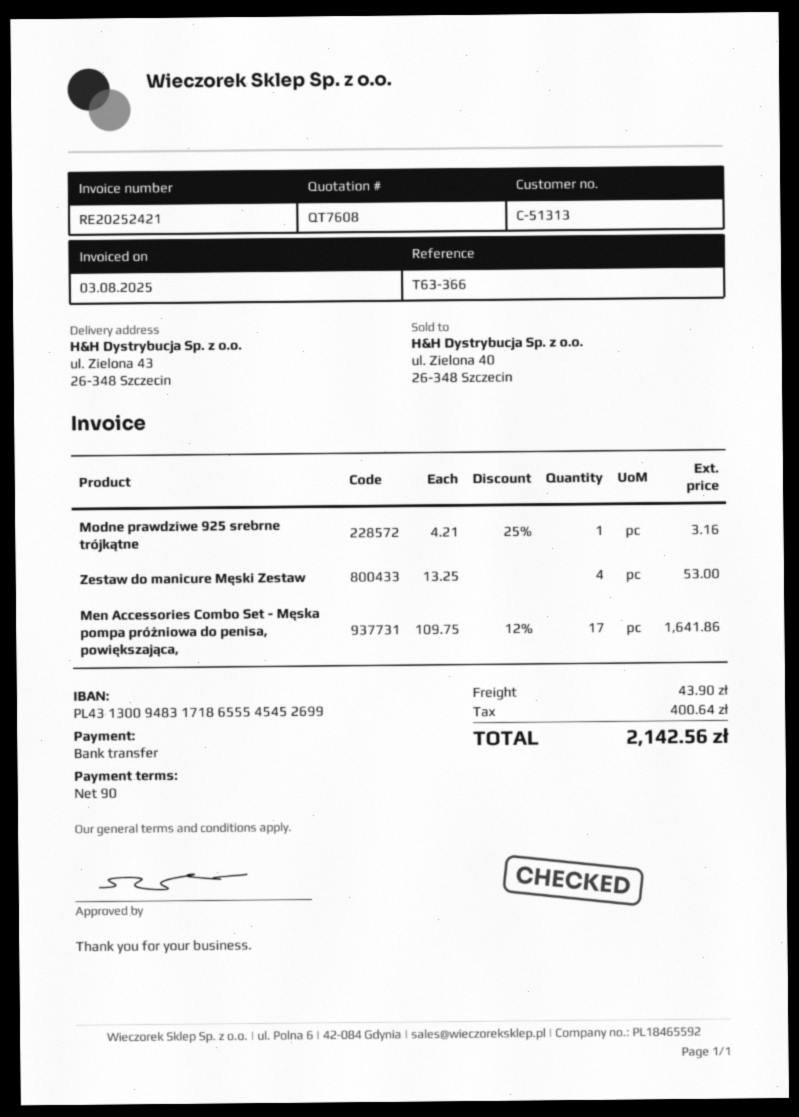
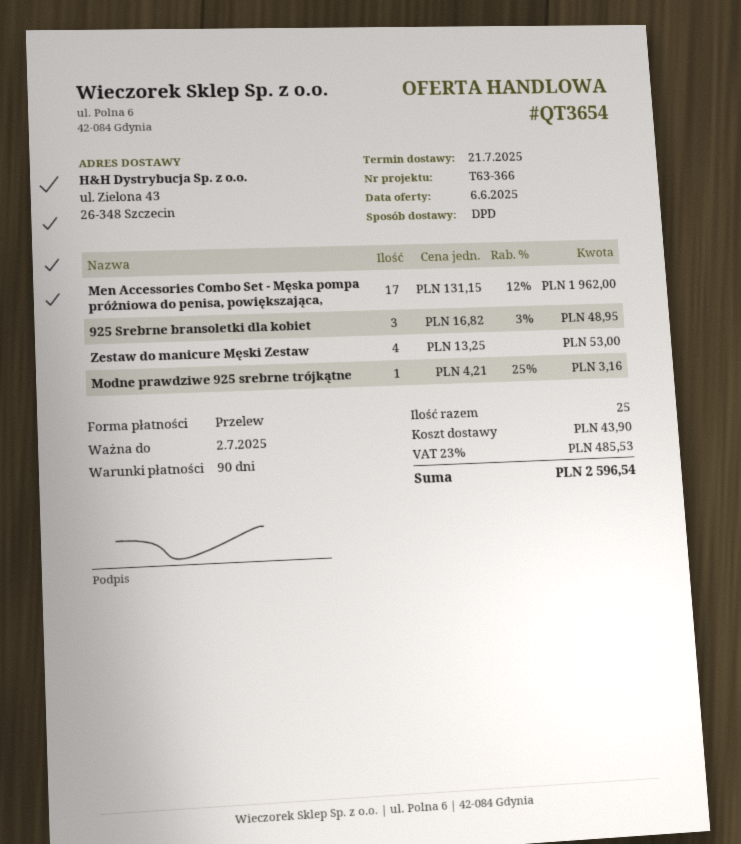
quote number: QT7608 -> QT3654
Men Accessories Combo Set - Męska pompa próżniowa do penisa, powiększająca,: 17 x 109.75 - 12% = 1641.86 -> 17 x 131.15 - 12% = 1962.00
925 Srebrne bransoletki dla kobiet: none -> 3 x 16.82 - 3% = 48.95
tax: 400.64 -> 485.53
total: 2142.56 -> 2596.54

